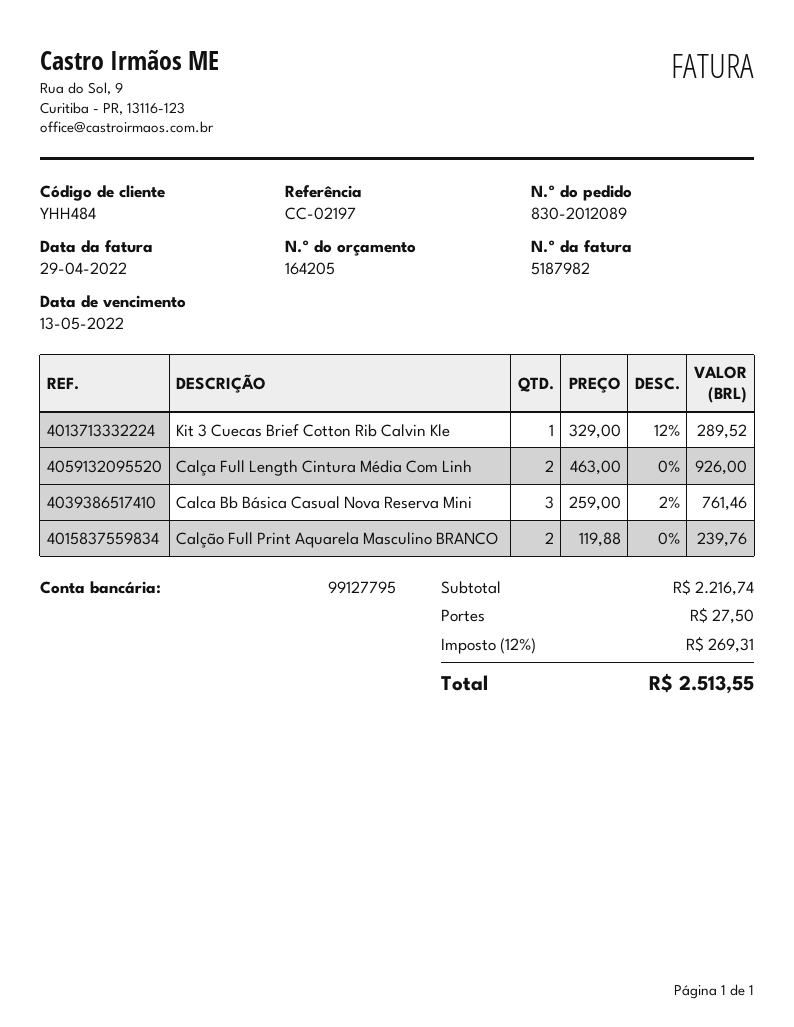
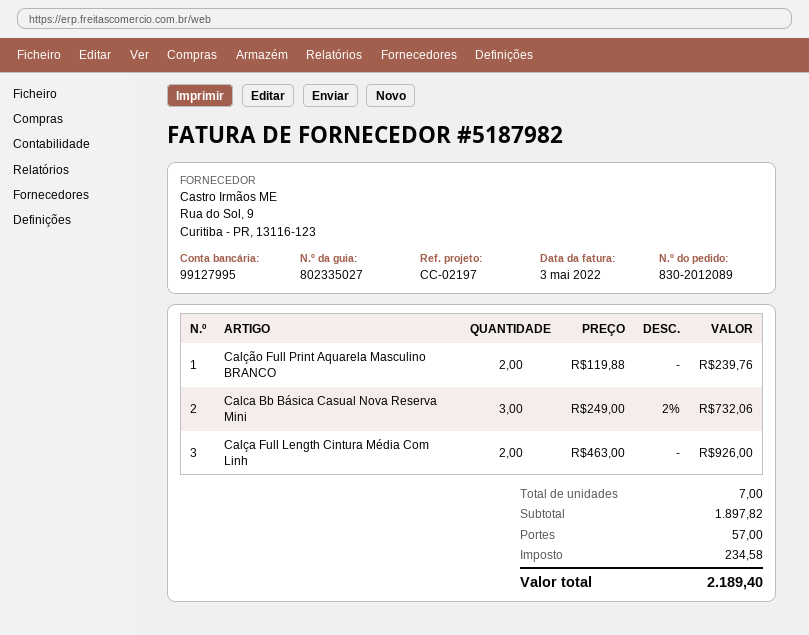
invoice date: 2022-04-29 -> 2022-05-03
bank account: 99127795 -> 99127995
Kit 3 Cuecas Brief Cotton Rib Calvin Kle: 1 x 329.00 - 12% = 289.52 -> none
Calca Bb Básica Casual Nova Reserva Mini: 3 x 259.00 - 2% = 761.46 -> 3 x 249.00 - 2% = 732.06
subtotal: 2216.74 -> 1897.82
shipping: 27.50 -> 57.00
tax: 269.31 -> 234.58
total: 2513.55 -> 2189.40

